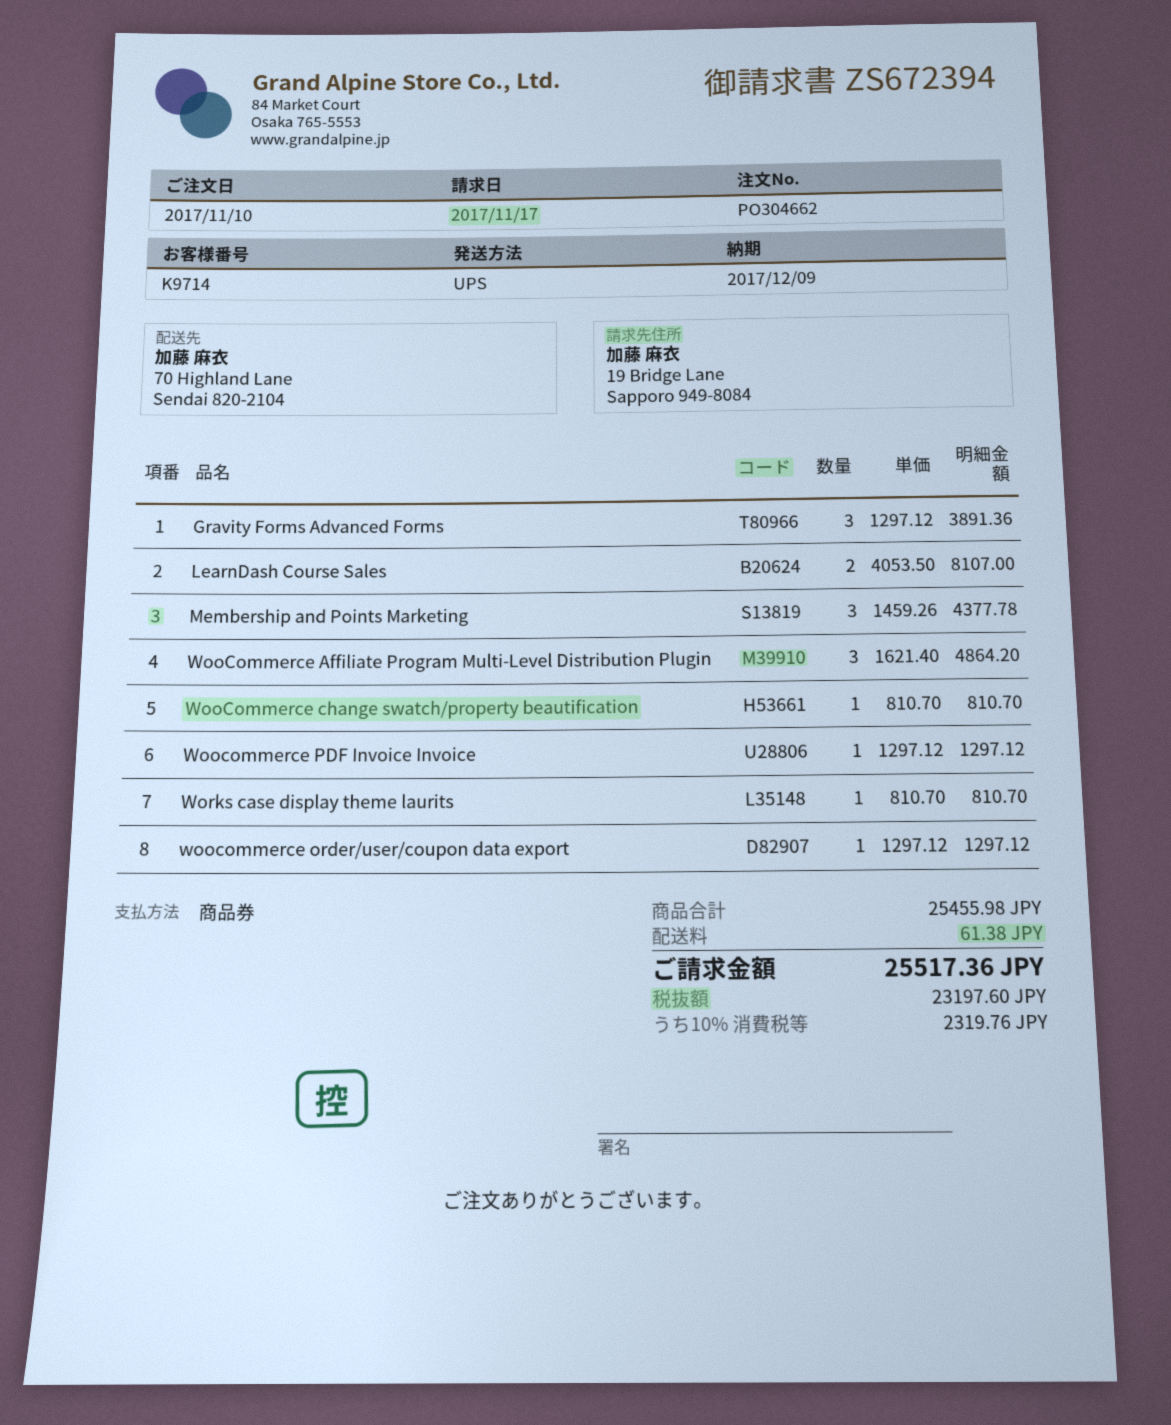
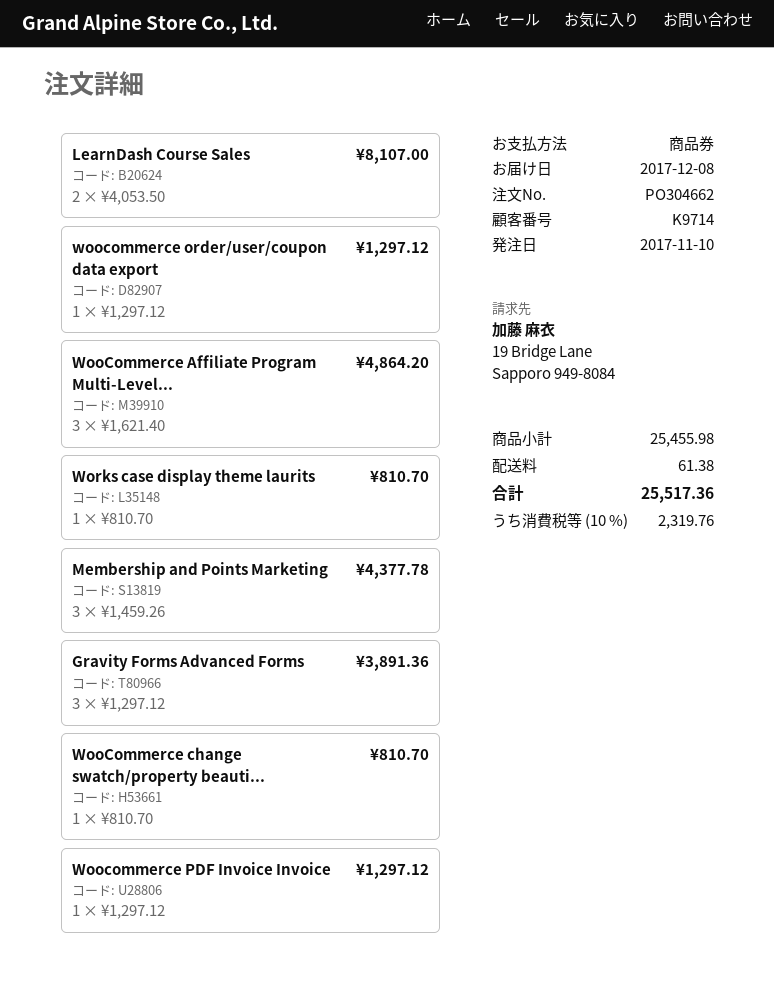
delivery date: 2017-12-09 -> 2017-12-08

